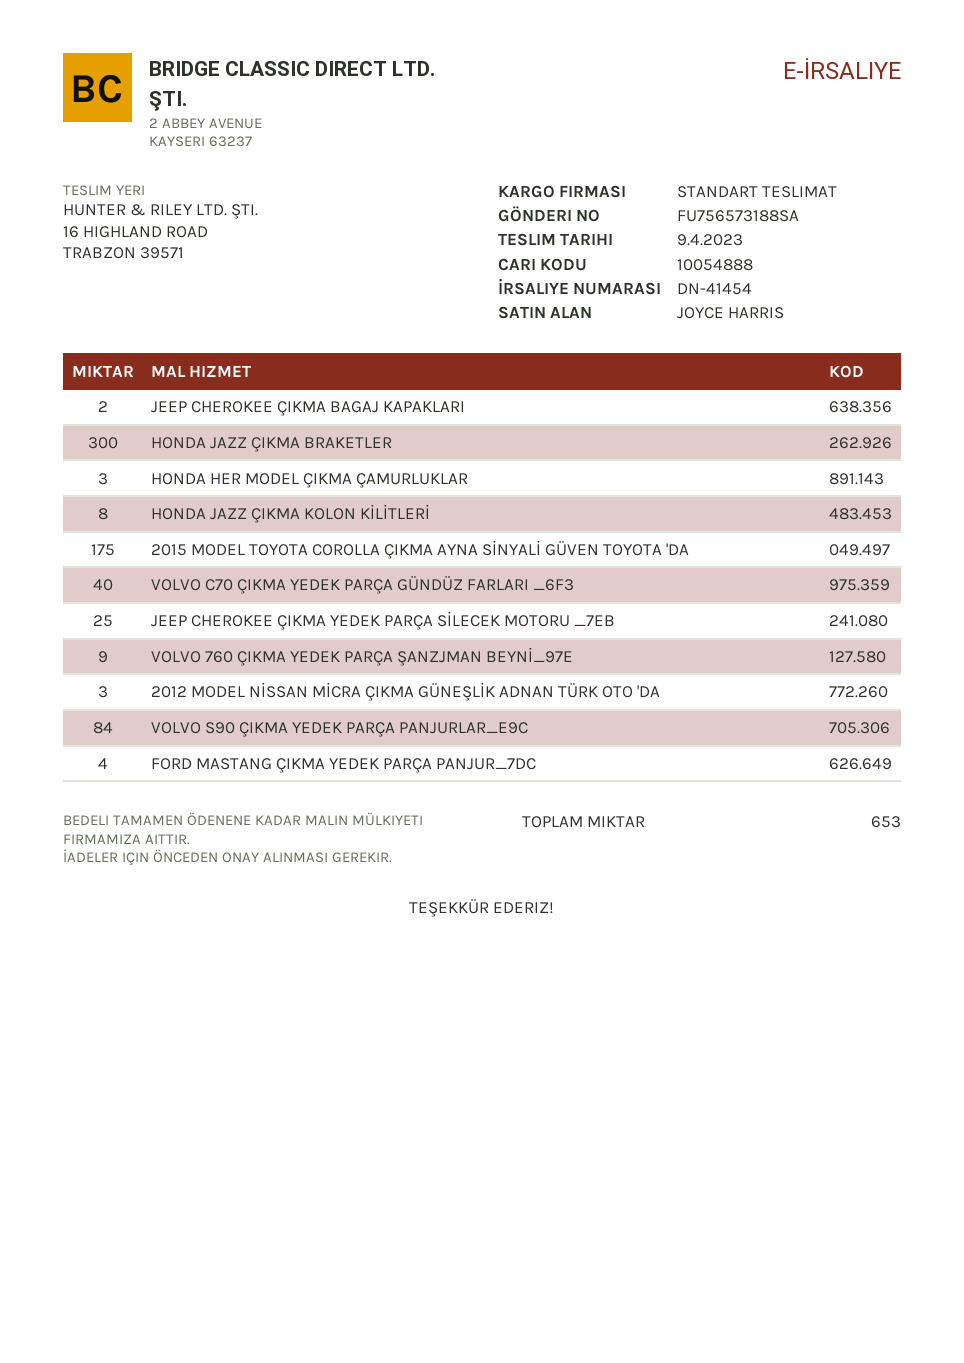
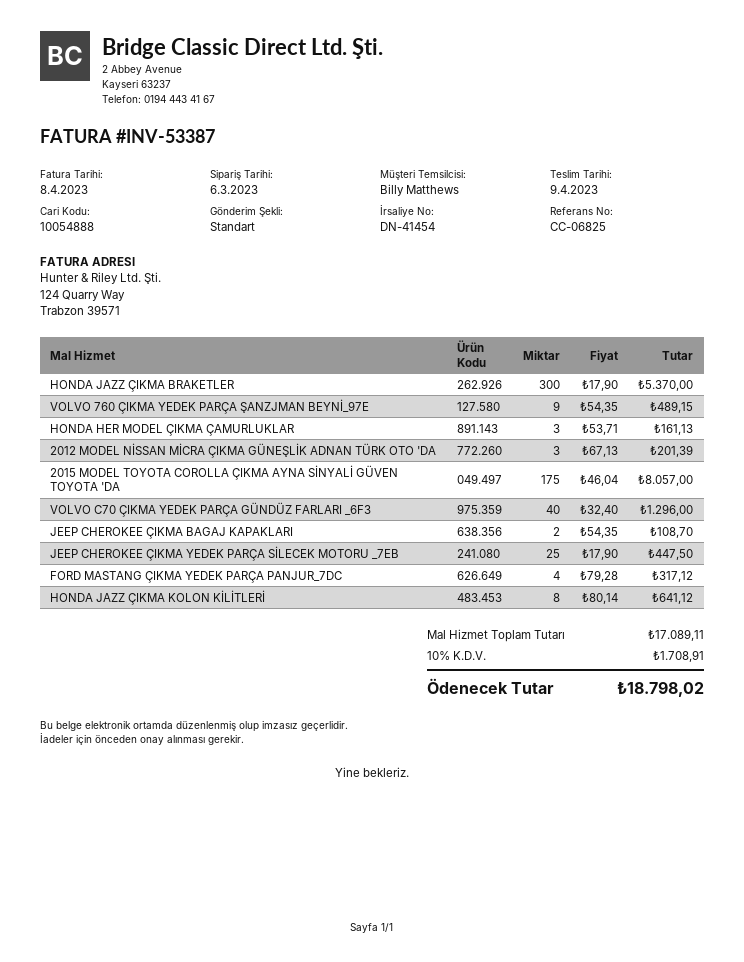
VOLVO S90 ÇIKMA YEDEK PARÇA PANJURLAR_E9C: 84 -> none

